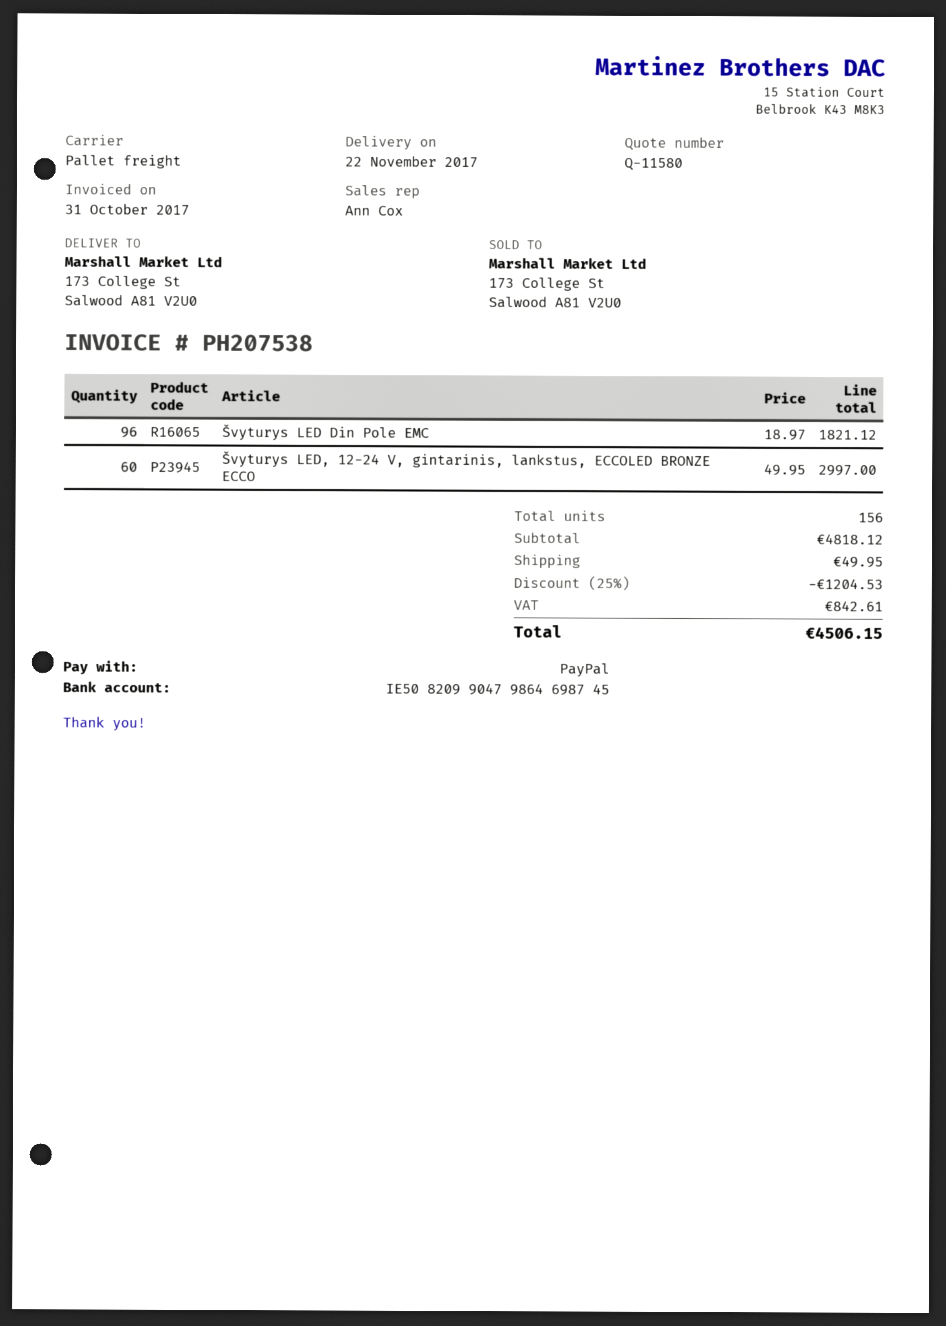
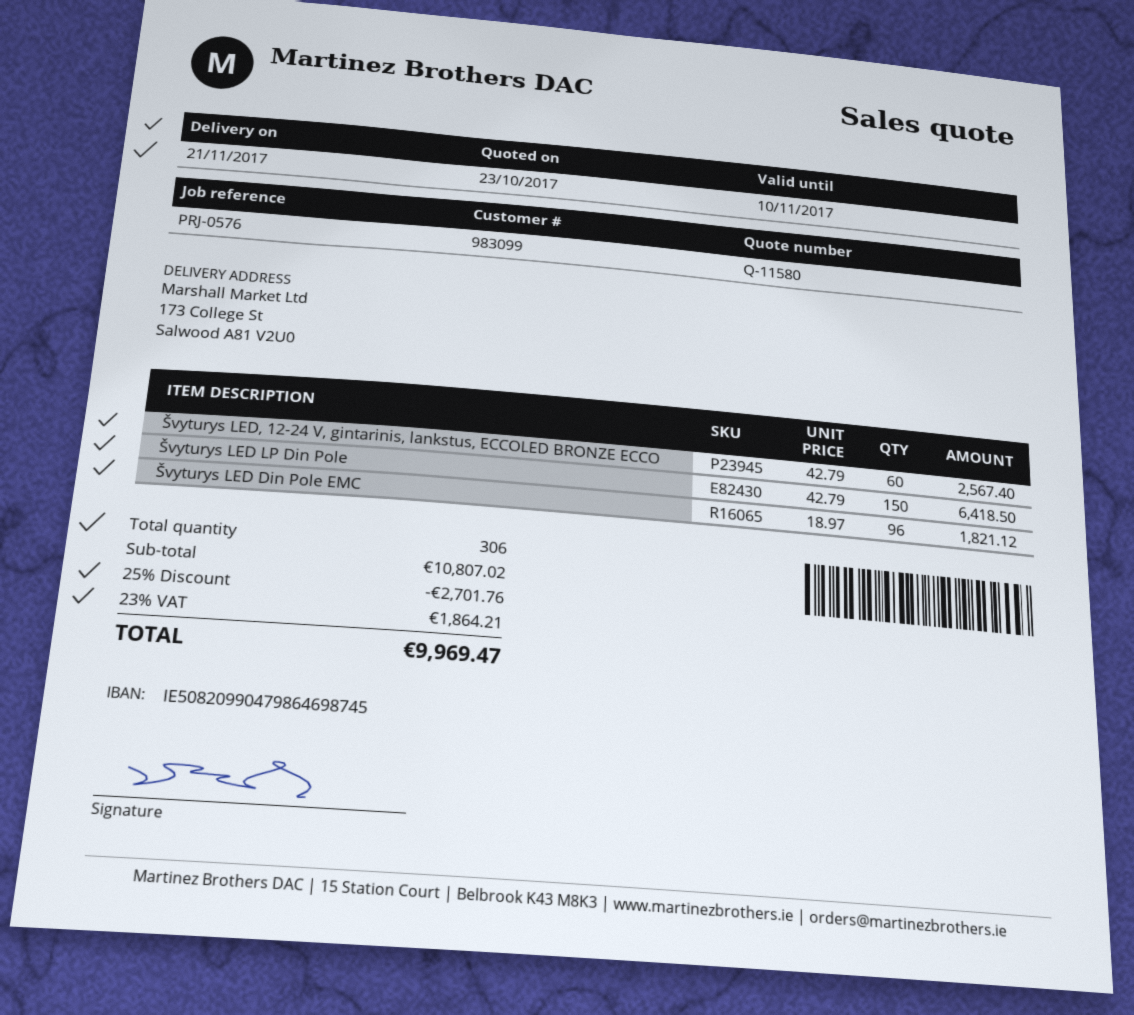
delivery date: 2017-11-22 -> 2017-11-21
Švyturys LED, 12-24 V, gintarinis, lankstus, ECCOLED BRONZE ECCO: 60 x 49.95 = 2997.00 -> 60 x 42.79 = 2567.40
Švyturys LED LP Din Pole: none -> 150 x 42.79 = 6418.50
total quantity: 156 -> 306
subtotal: 4818.12 -> 10807.02
discount: 25% = 1204.53 -> 25% = 2701.76
shipping: 49.95 -> none
tax: 842.61 -> 1864.21
total: 4506.15 -> 9969.47

